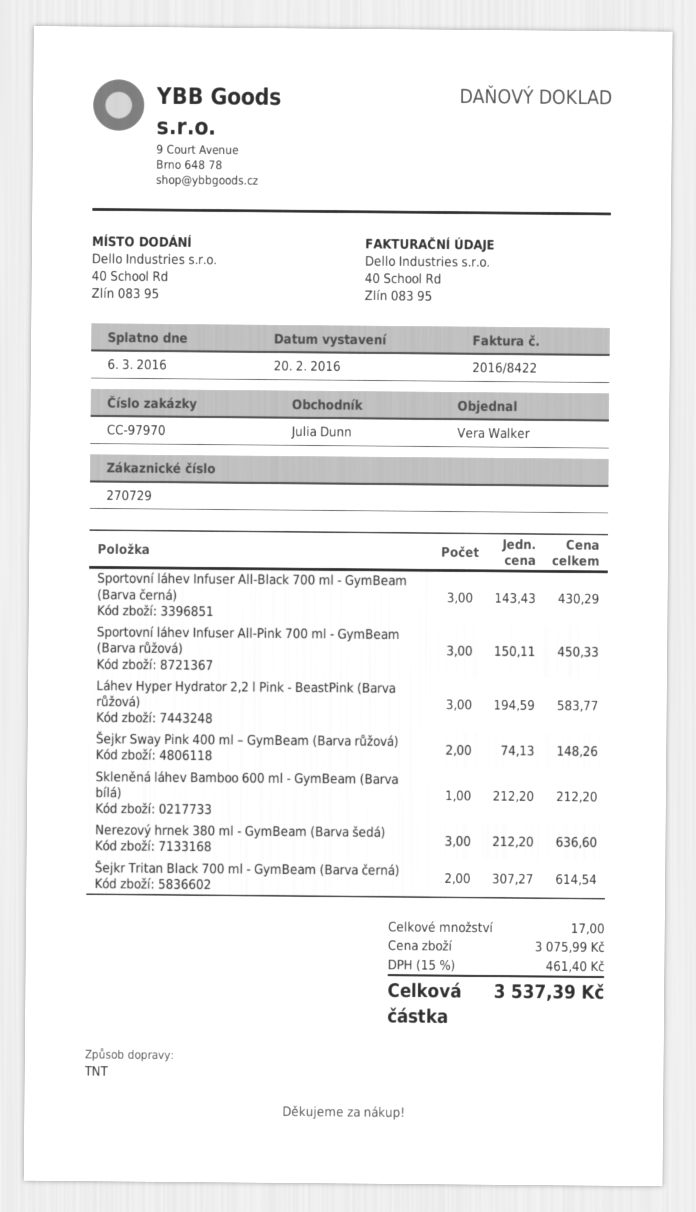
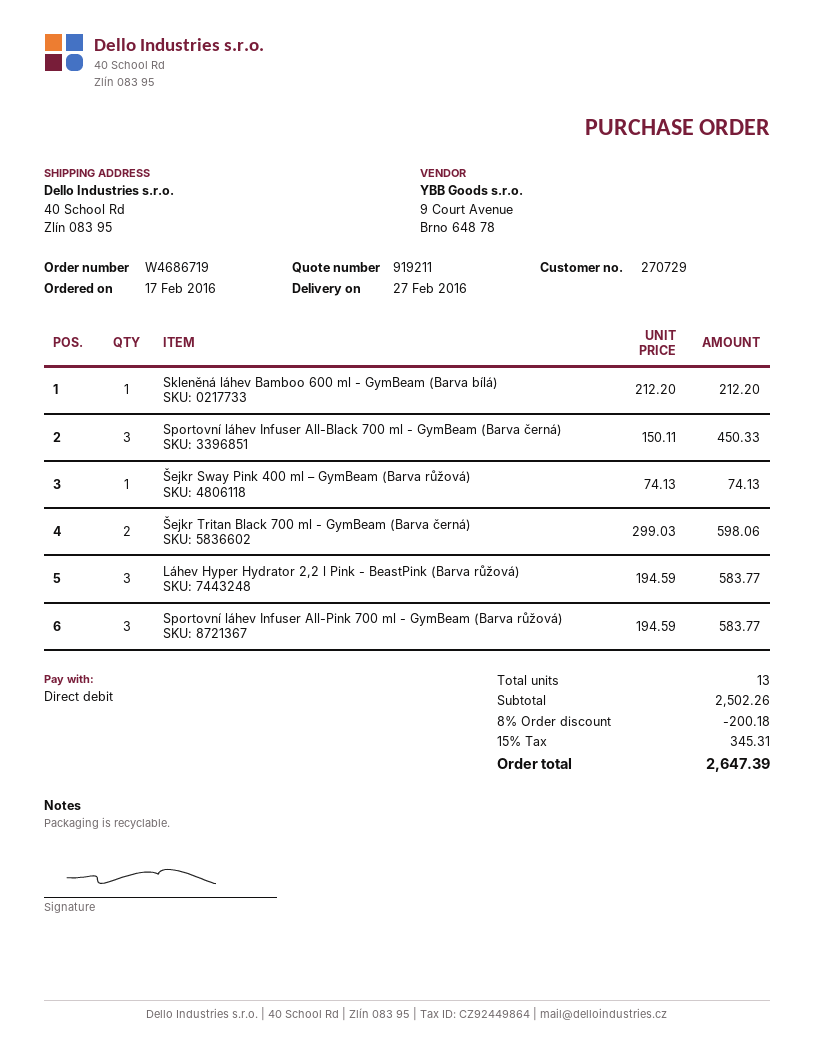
Sportovní láhev Infuser All-Black 700 ml - GymBeam (Barva černá): 3 x 143.43 = 430.29 -> 3 x 150.11 = 450.33
Sportovní láhev Infuser All-Pink 700 ml - GymBeam (Barva růžová): 3 x 150.11 = 450.33 -> 3 x 194.59 = 583.77
Šejkr Sway Pink 400 ml – GymBeam (Barva růžová): 2 x 74.13 = 148.26 -> 1 x 74.13 = 74.13
Nerezový hrnek 380 ml - GymBeam (Barva šedá): 3 x 212.20 = 636.60 -> none
Šejkr Tritan Black 700 ml - GymBeam (Barva černá): 2 x 307.27 = 614.54 -> 2 x 299.03 = 598.06
total quantity: 17 -> 13
subtotal: 3075.99 -> 2502.26
discount: none -> 8% = 200.18
tax: 15% = 461.40 -> 15% = 345.31
total: 3537.39 -> 2647.39

